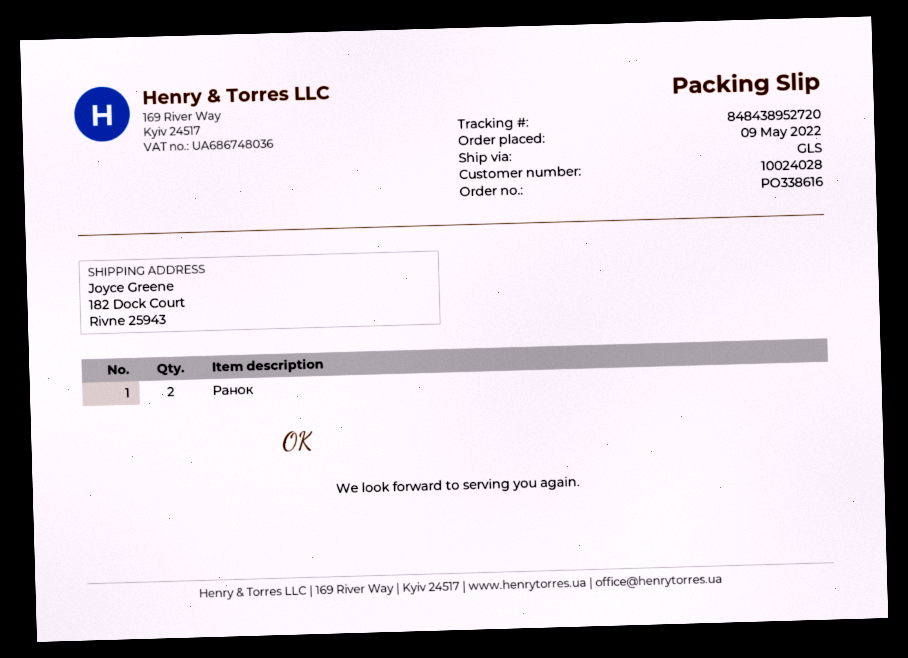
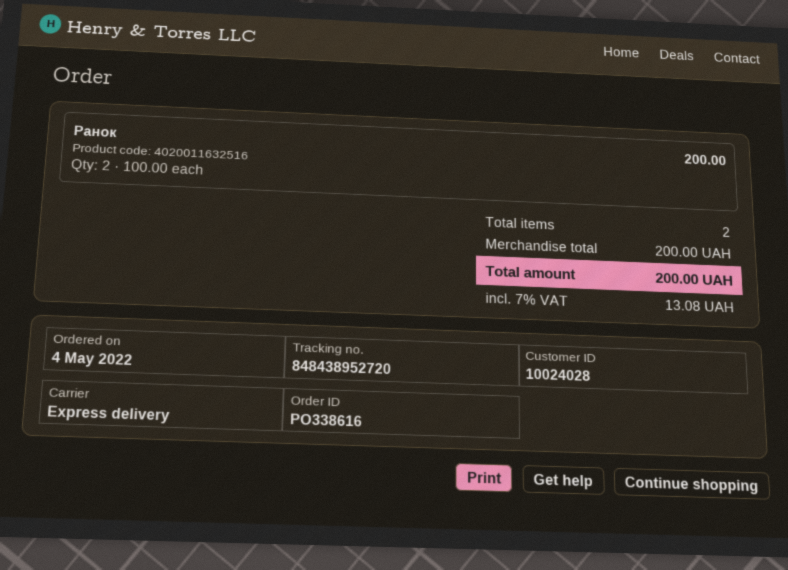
order date: 2022-05-09 -> 2022-05-04
shipping method: GLS -> express

